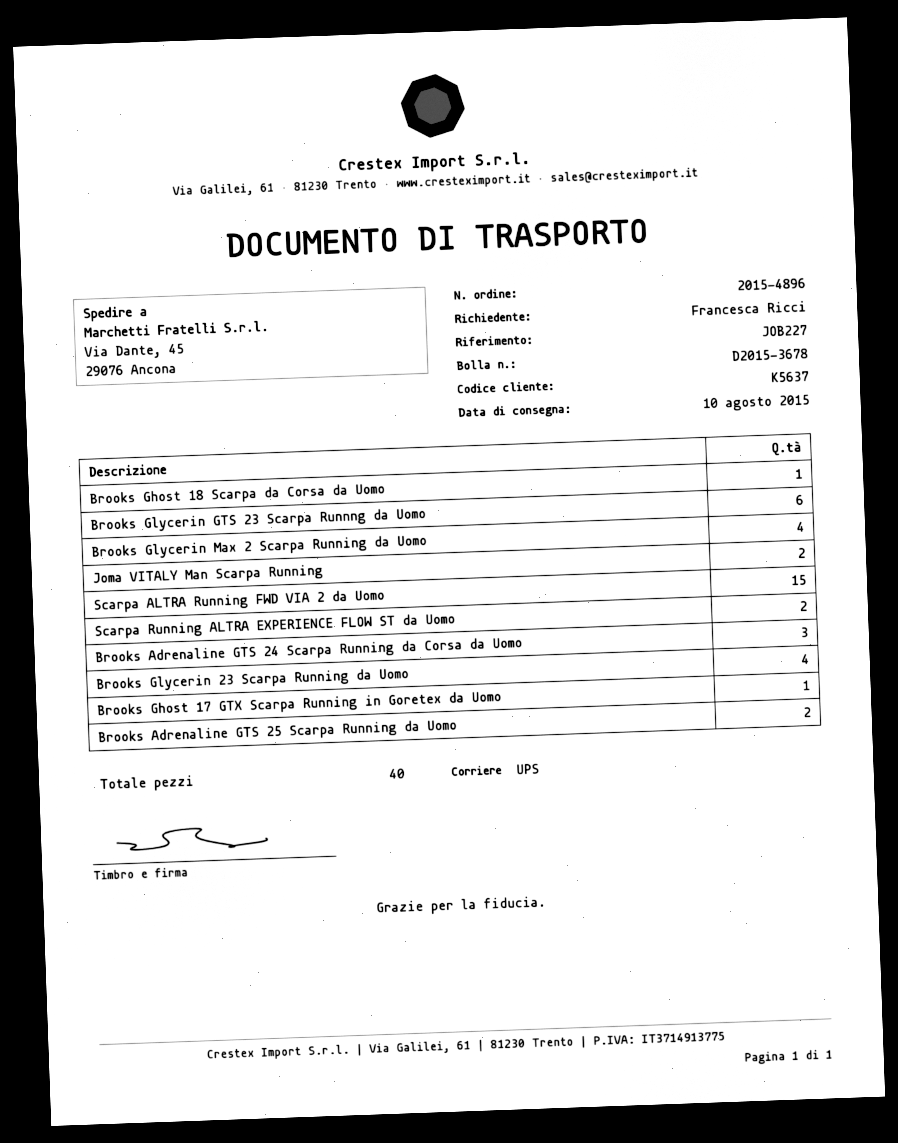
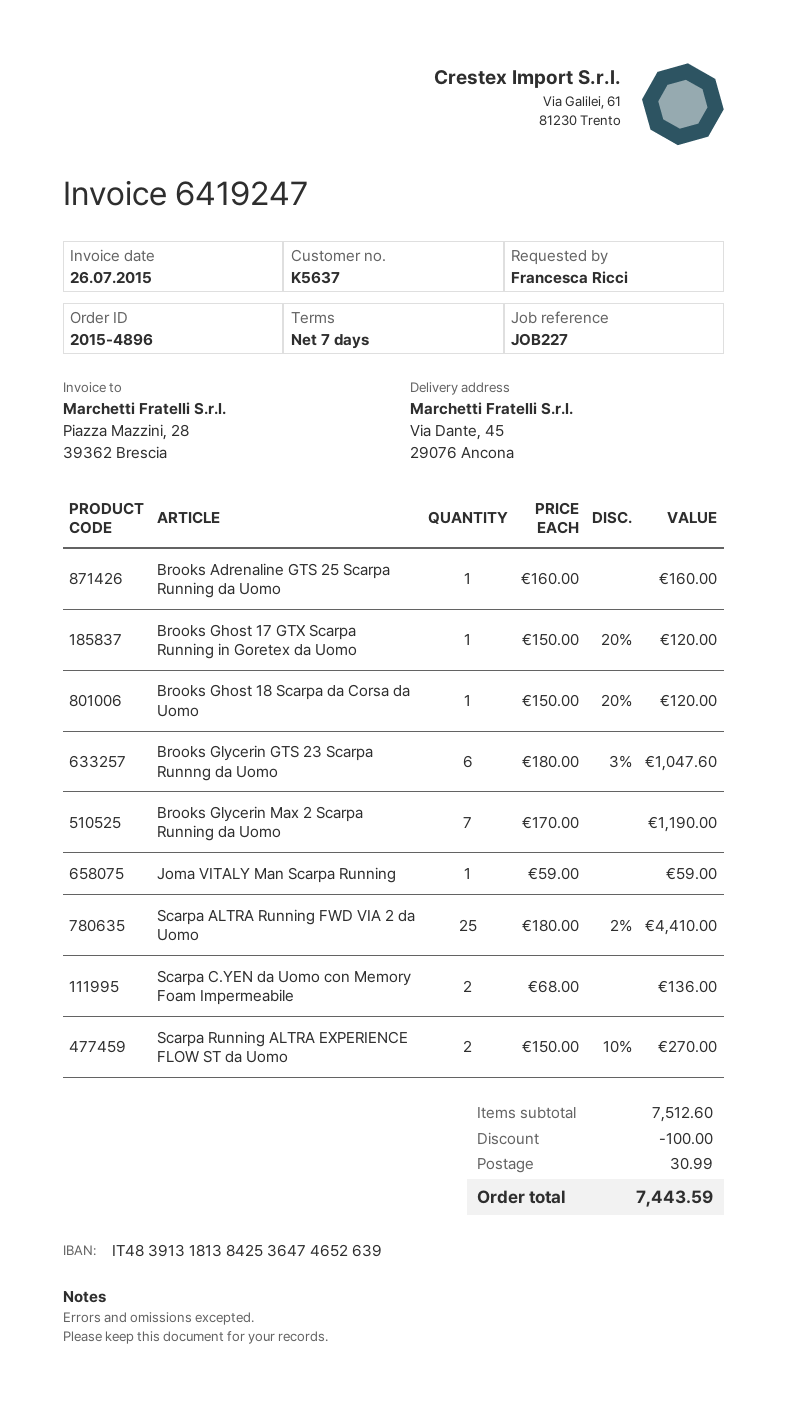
Brooks Glycerin Max 2 Scarpa Running da Uomo: 4 -> 7
Joma VITALY Man Scarpa Running: 2 -> 1
Scarpa ALTRA Running FWD VIA 2 da Uomo: 15 -> 25
Brooks Adrenaline GTS 24 Scarpa Running da Corsa da Uomo: 3 -> none
Brooks Glycerin 23 Scarpa Running da Uomo: 4 -> none
Brooks Adrenaline GTS 25 Scarpa Running da Uomo: 2 -> 1
Scarpa C.YEN da Uomo con Memory Foam Impermeabile: none -> 2

